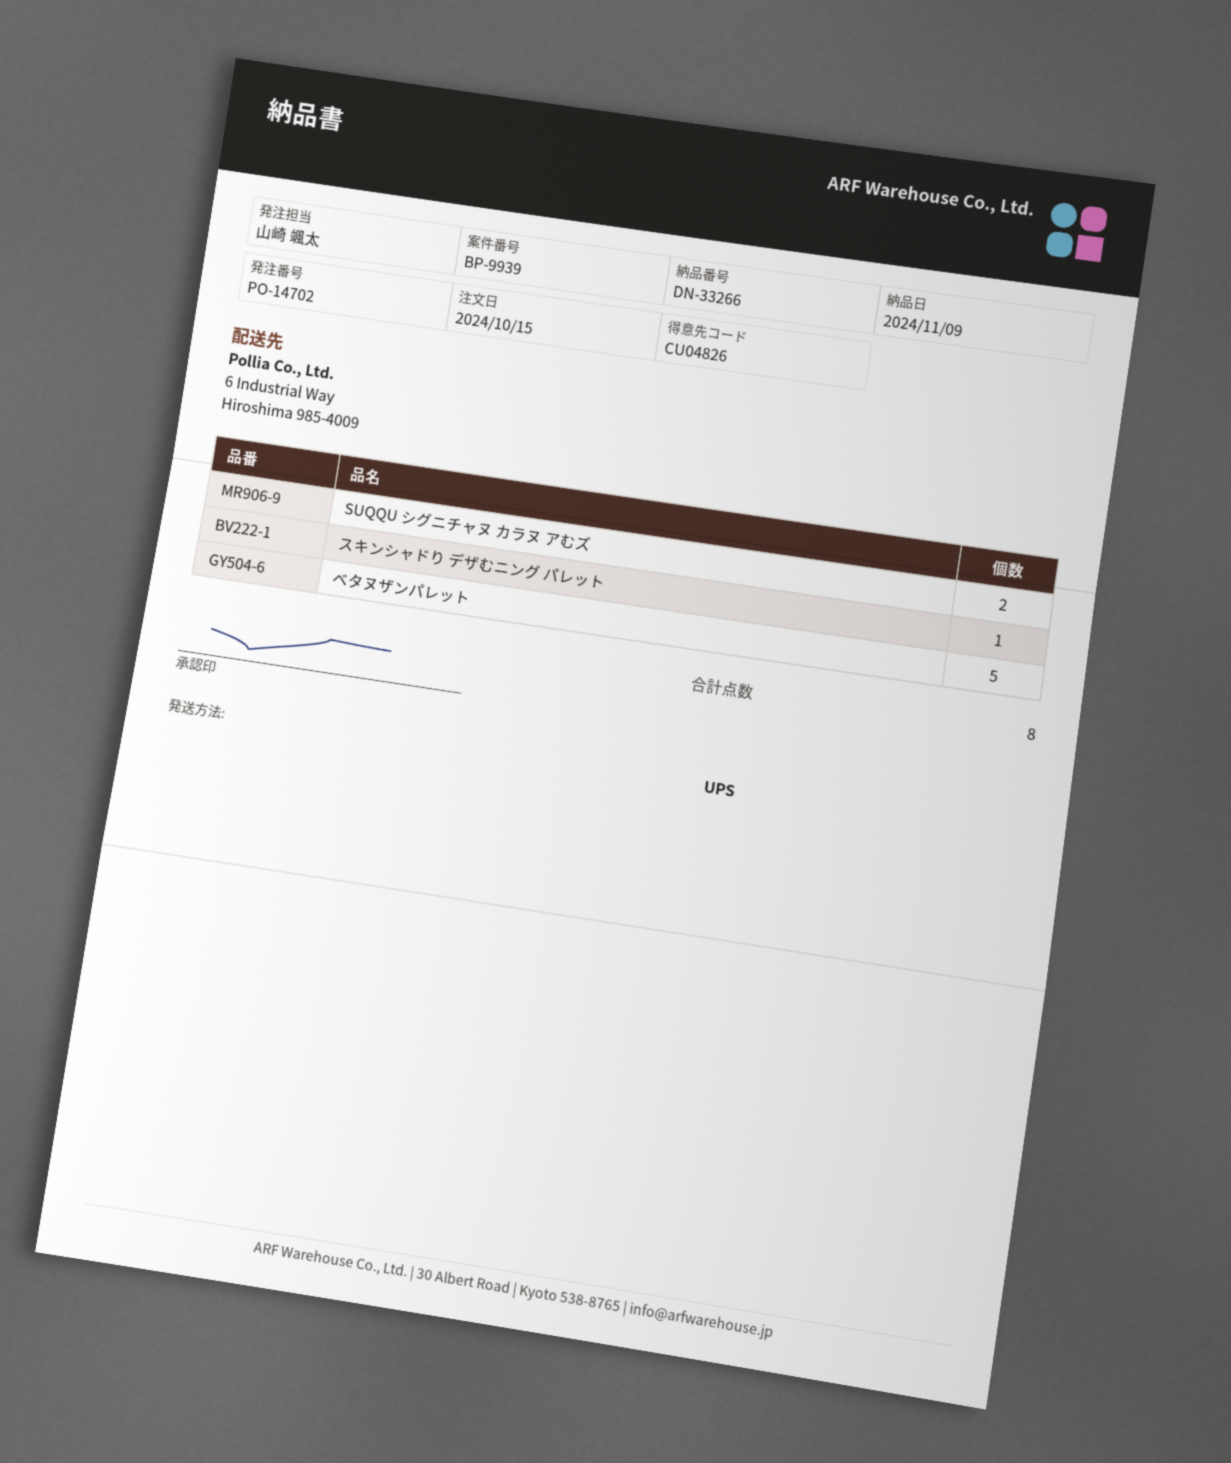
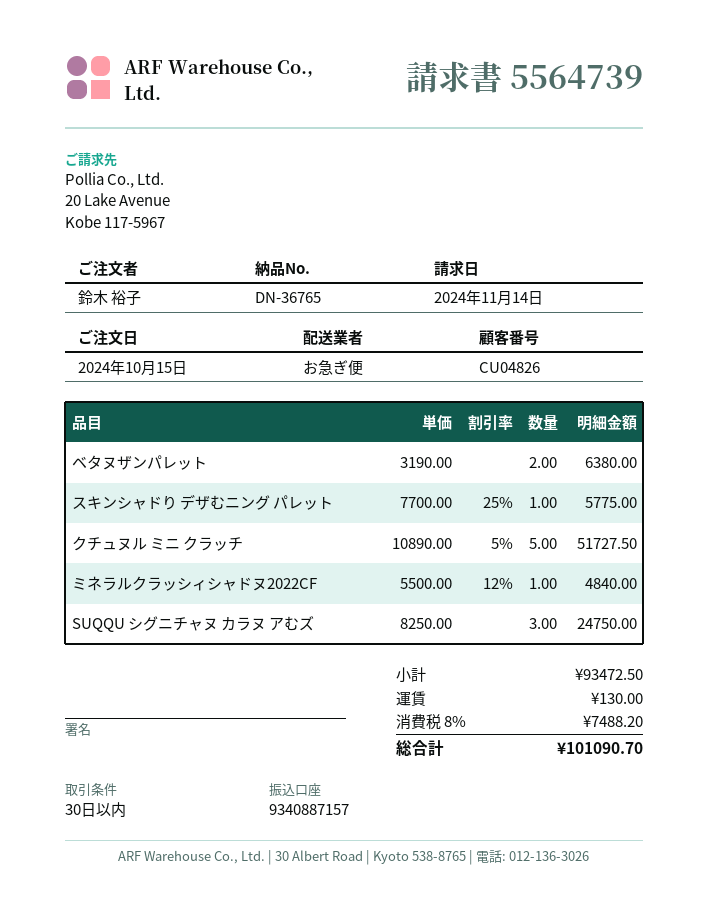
delivery note number: DN-33266 -> DN-36765
ordered by: 山崎 颯太 -> 鈴木 裕子
shipping method: UPS -> express
SUQQU シグニチャヌ カラヌ アむズ: 2 -> 3
ベタヌザンパレット: 5 -> 2
クチュヌル ミニ クラッチ: none -> 5
ミネラルクラッシィシャドヌ2022CF: none -> 1

